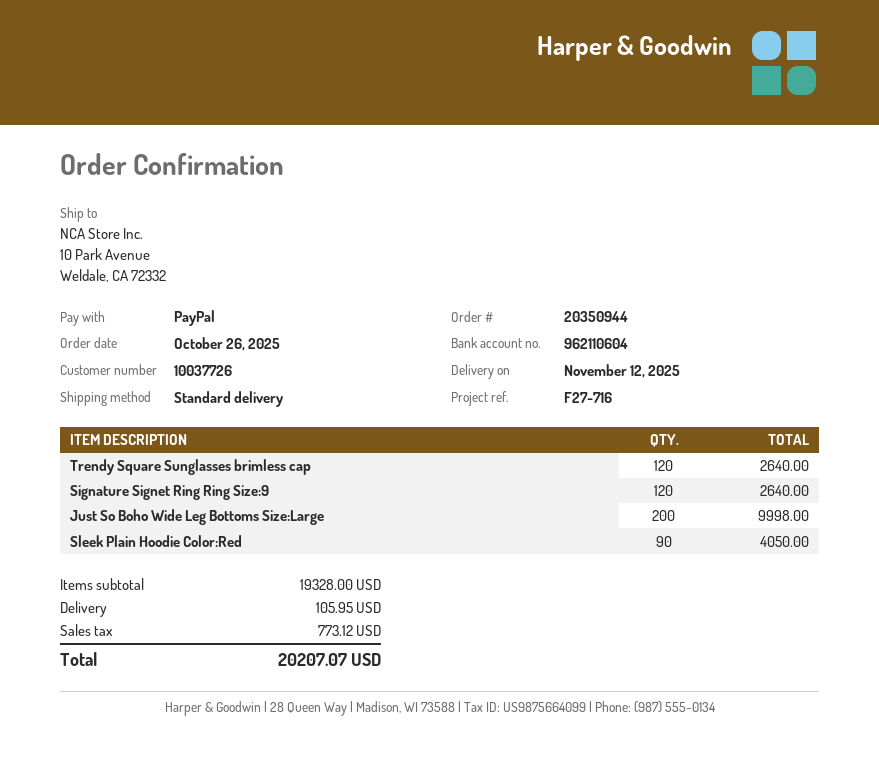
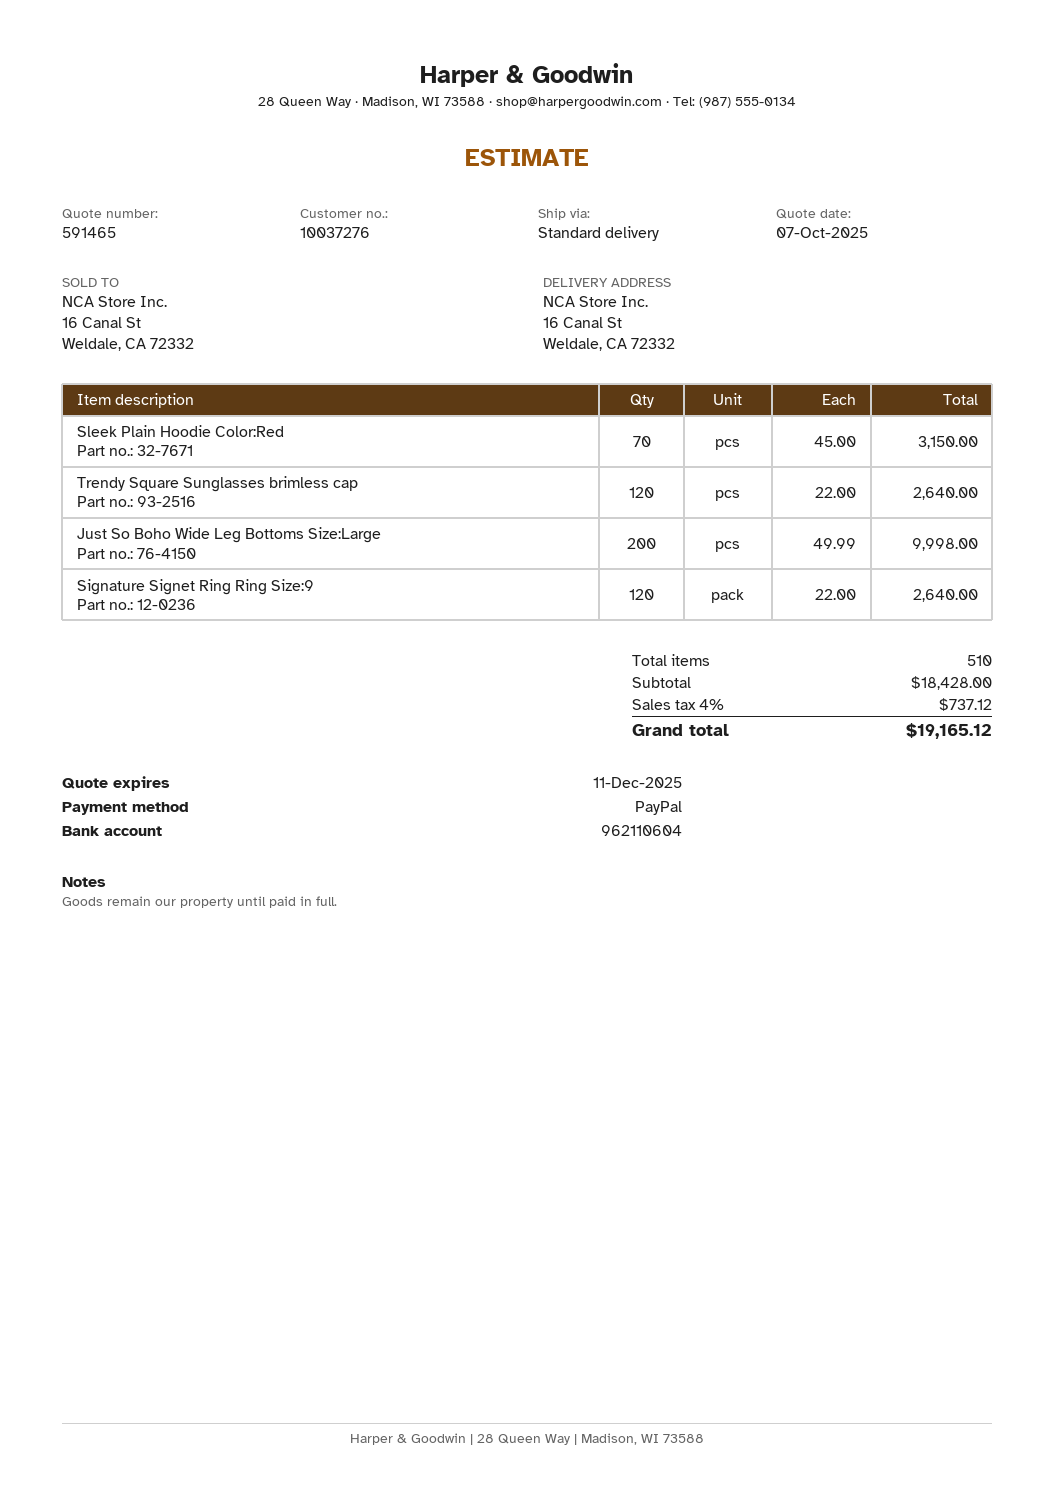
customer number: 10037726 -> 10037276
ship to: 10 Park Avenue, Weldale, CA 72332 -> 16 Canal St, Weldale, CA 72332
Sleek Plain Hoodie Color:Red: 90 for 4050.00 -> 70 for 3150.00
subtotal: 19328.00 -> 18428.00
shipping: 105.95 -> none
tax: 773.12 -> 737.12
total: 20207.07 -> 19165.12

